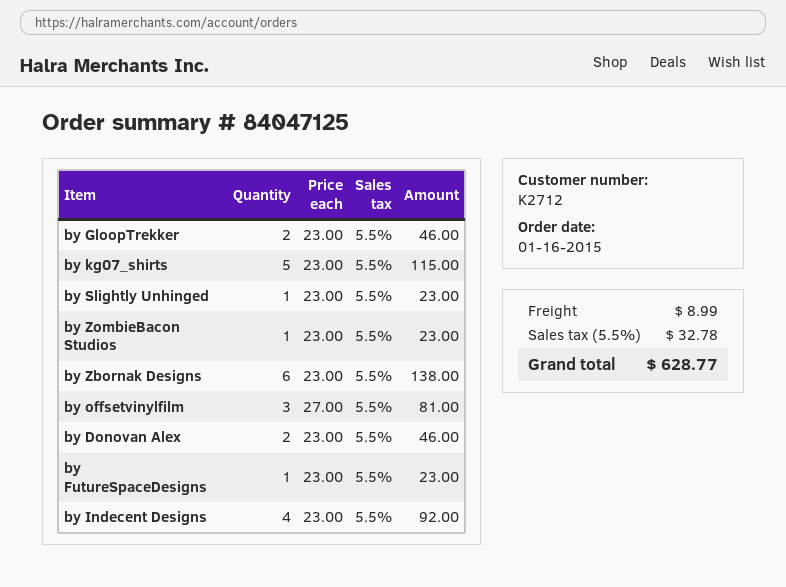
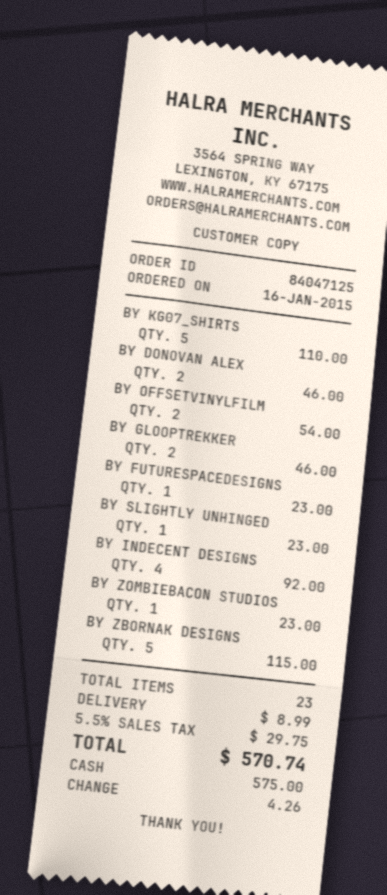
by kg07_shirts: 5 for 115.00 -> 5 for 110.00
by Zbornak Designs: 6 for 138.00 -> 5 for 115.00
by offsetvinylfilm: 3 for 81.00 -> 2 for 54.00
tax: 5.5% = 32.78 -> 5.5% = 29.75
total: 628.77 -> 570.74

